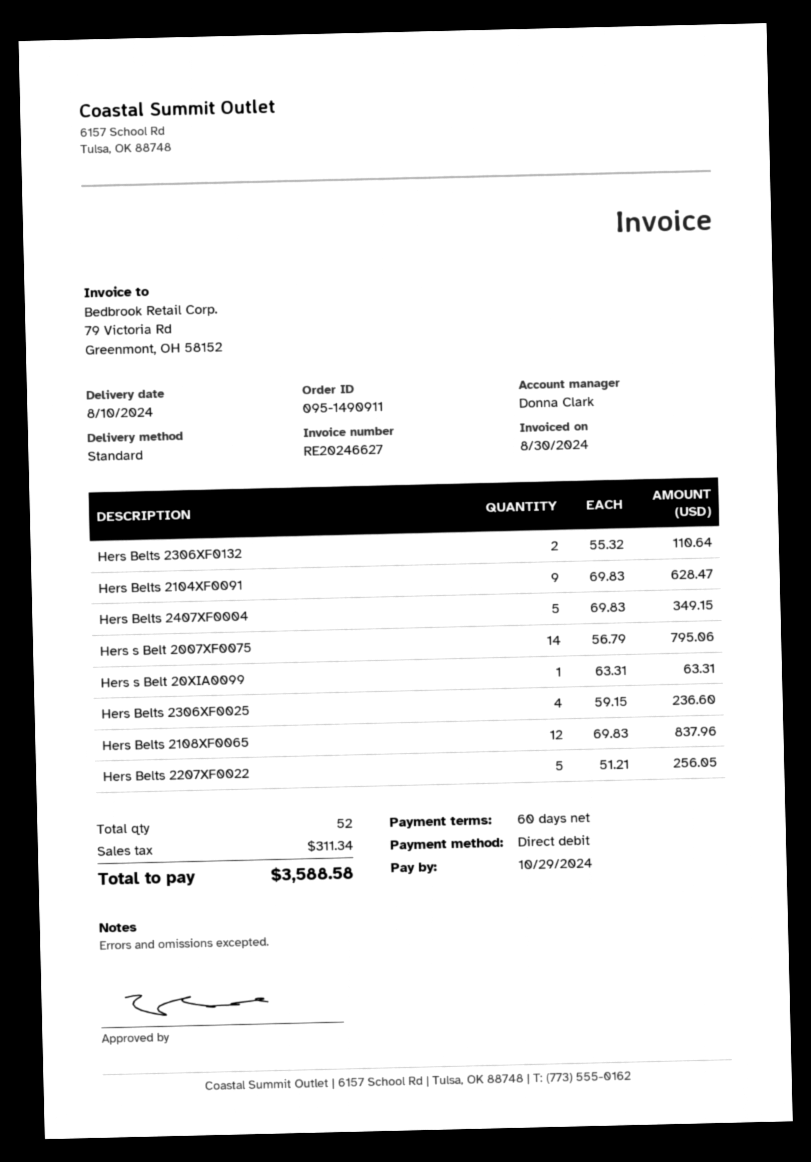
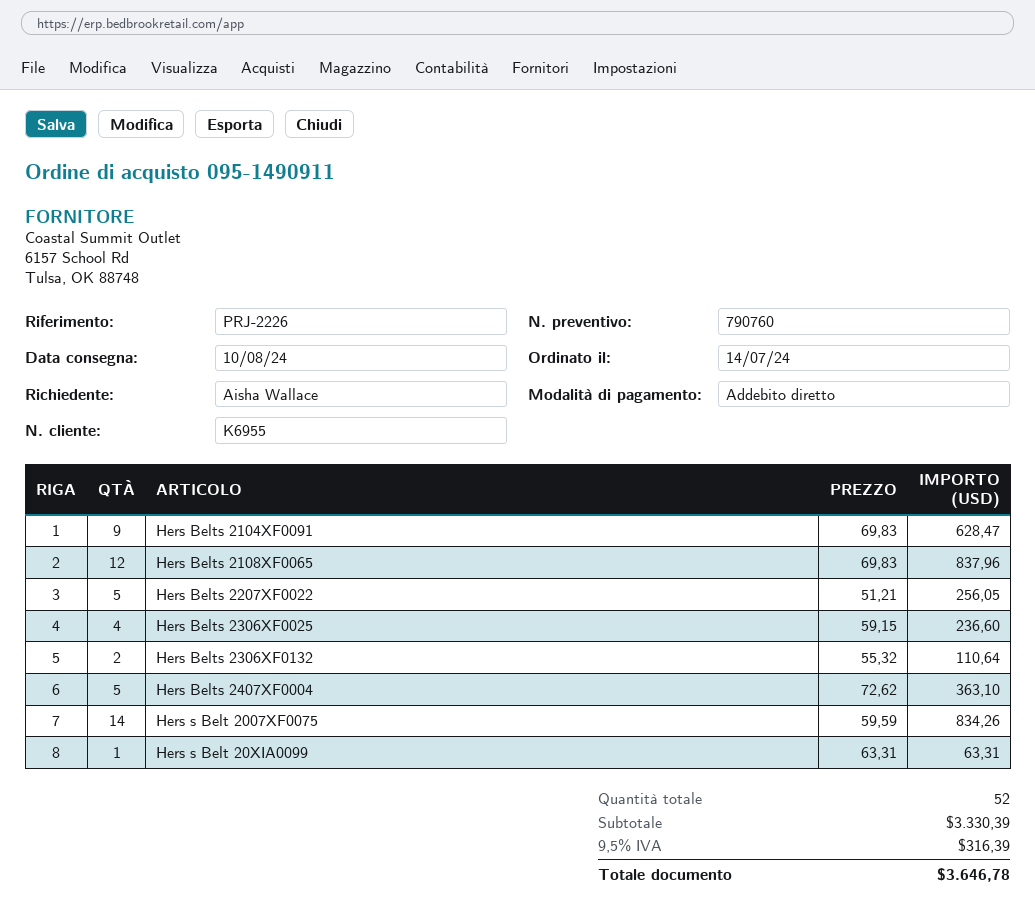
Hers Belts 2407XF0004: 5 x 69.83 = 349.15 -> 5 x 72.62 = 363.10
Hers s Belt 2007XF0075: 14 x 56.79 = 795.06 -> 14 x 59.59 = 834.26
tax: 311.34 -> 316.39
total: 3588.58 -> 3646.78

